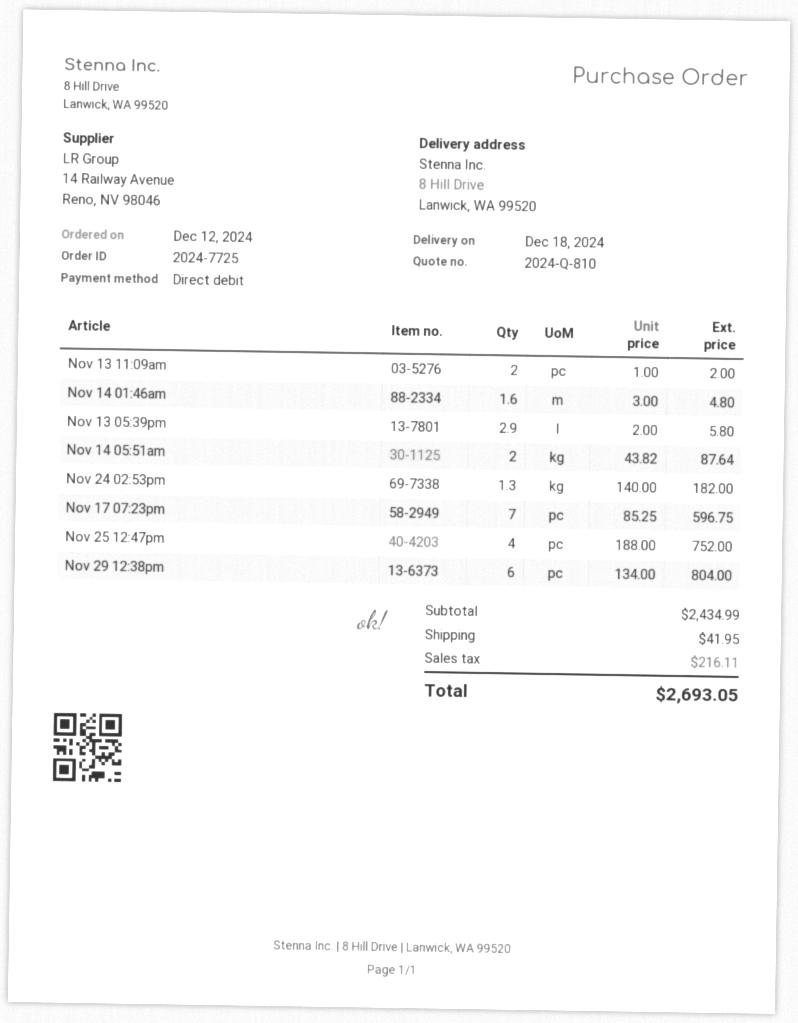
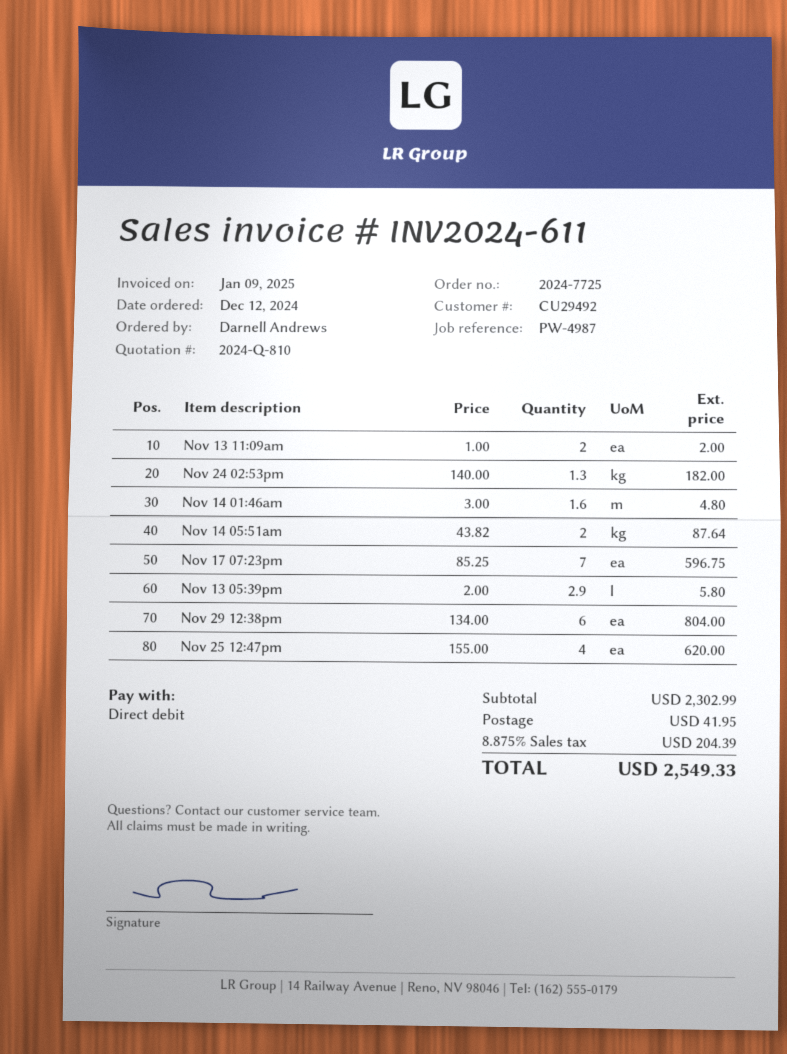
Nov 25 12:47pm: 4 x 188.00 = 752.00 -> 4 x 155.00 = 620.00
subtotal: 2434.99 -> 2302.99
tax: 216.11 -> 204.39
total: 2693.05 -> 2549.33

